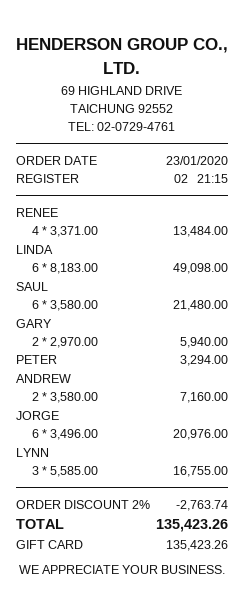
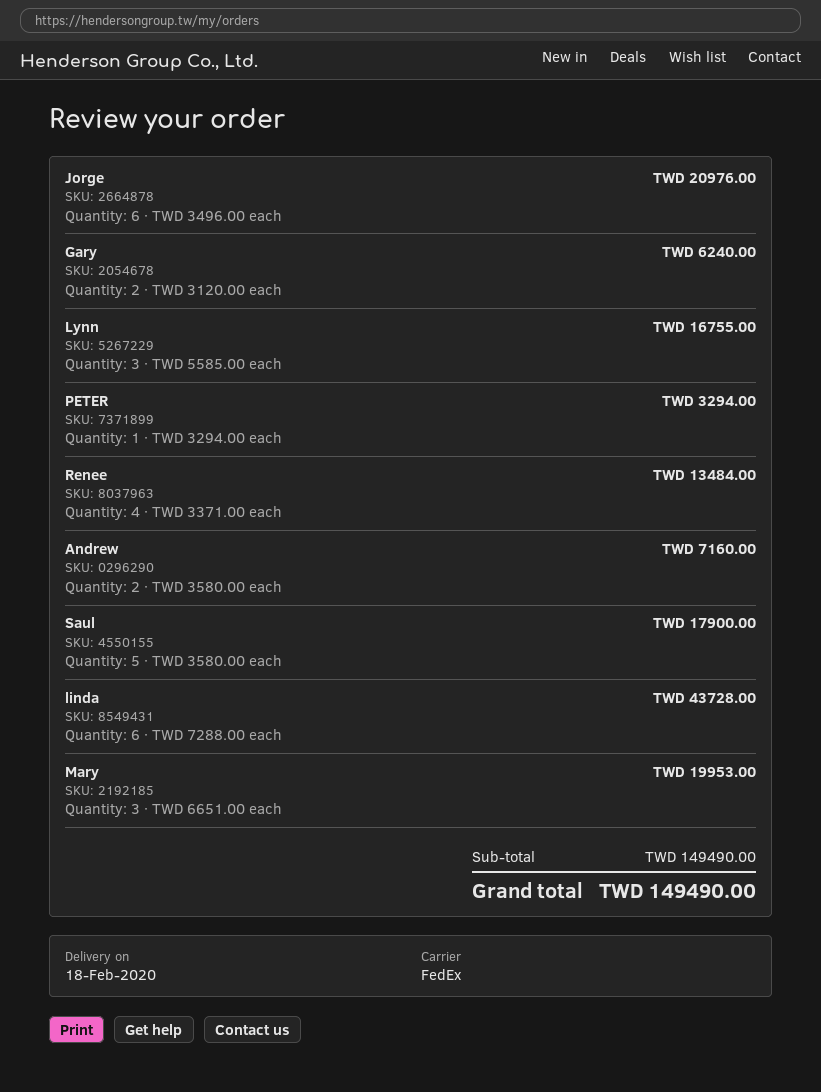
LINDA: 6 x 8183.00 = 49098.00 -> 6 x 7288.00 = 43728.00
SAUL: 6 x 3580.00 = 21480.00 -> 5 x 3580.00 = 17900.00
GARY: 2 x 2970.00 = 5940.00 -> 2 x 3120.00 = 6240.00
Mary: none -> 3 x 6651.00 = 19953.00
discount: 2% = 2763.74 -> none
total: 135423.26 -> 149490.00

